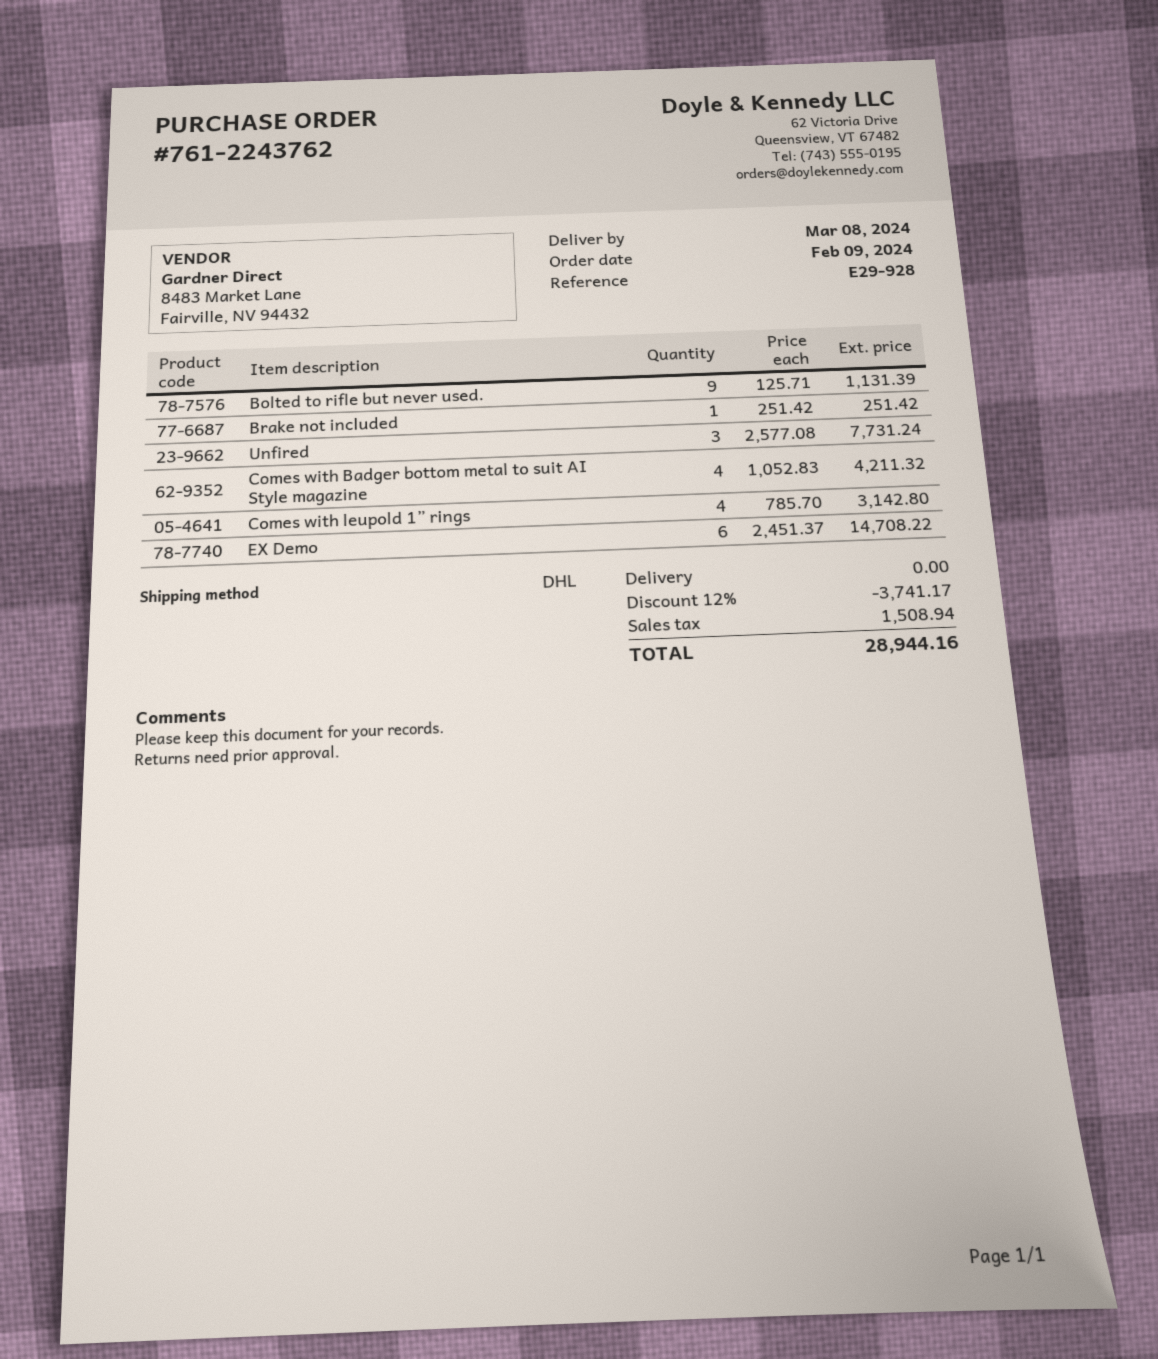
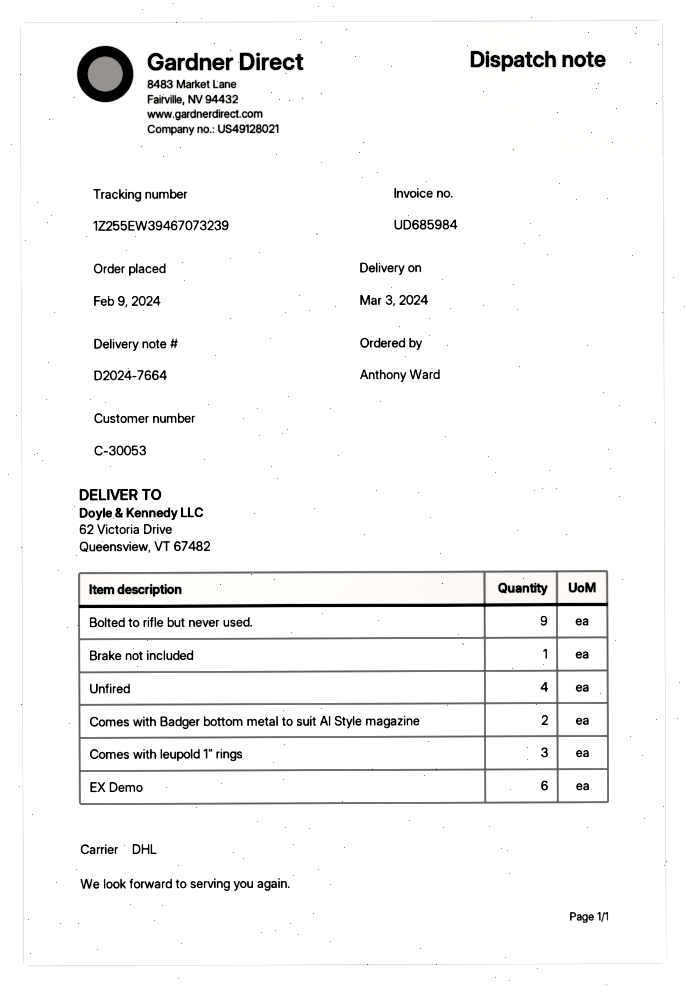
delivery date: 2024-03-08 -> 2024-03-03
Unfired: 3 -> 4
Comes with Badger bottom metal to suit AI Style magazine: 4 -> 2
Comes with leupold 1” rings: 4 -> 3

